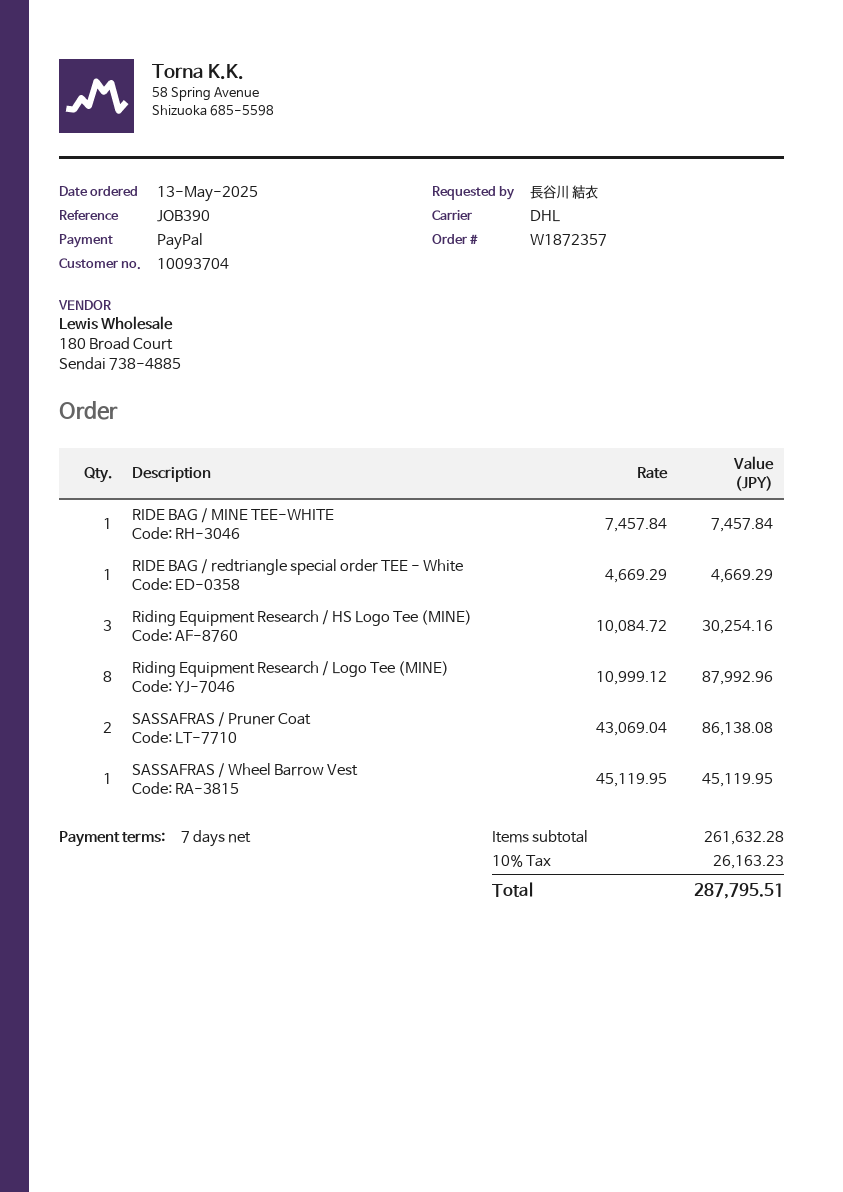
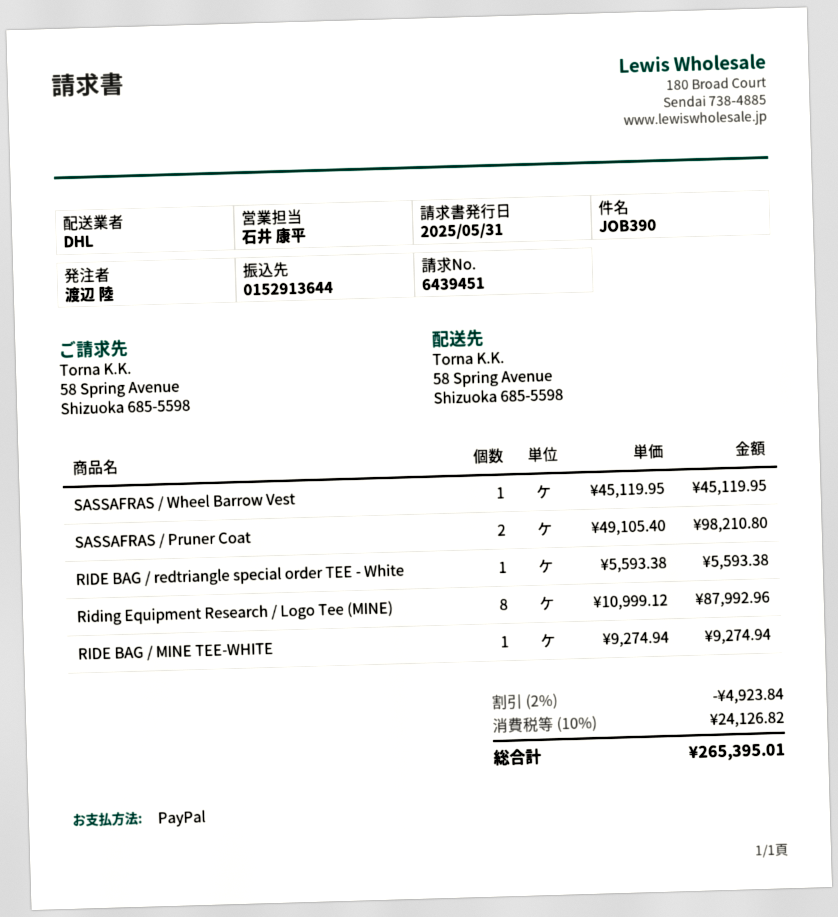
ordered by: 長谷川 結衣 -> 渡辺 陸
RIDE BAG / MINE TEE-WHITE: 1 x 7457.84 = 7457.84 -> 1 x 9274.94 = 9274.94
RIDE BAG / redtriangle special order TEE - White: 1 x 4669.29 = 4669.29 -> 1 x 5593.38 = 5593.38
Riding Equipment Research / HS Logo Tee (MINE): 3 x 10084.72 = 30254.16 -> none
SASSAFRAS / Pruner Coat: 2 x 43069.04 = 86138.08 -> 2 x 49105.40 = 98210.80
discount: none -> 2% = 4923.84
tax: 10% = 26163.23 -> 10% = 24126.82
total: 287795.51 -> 265395.01

